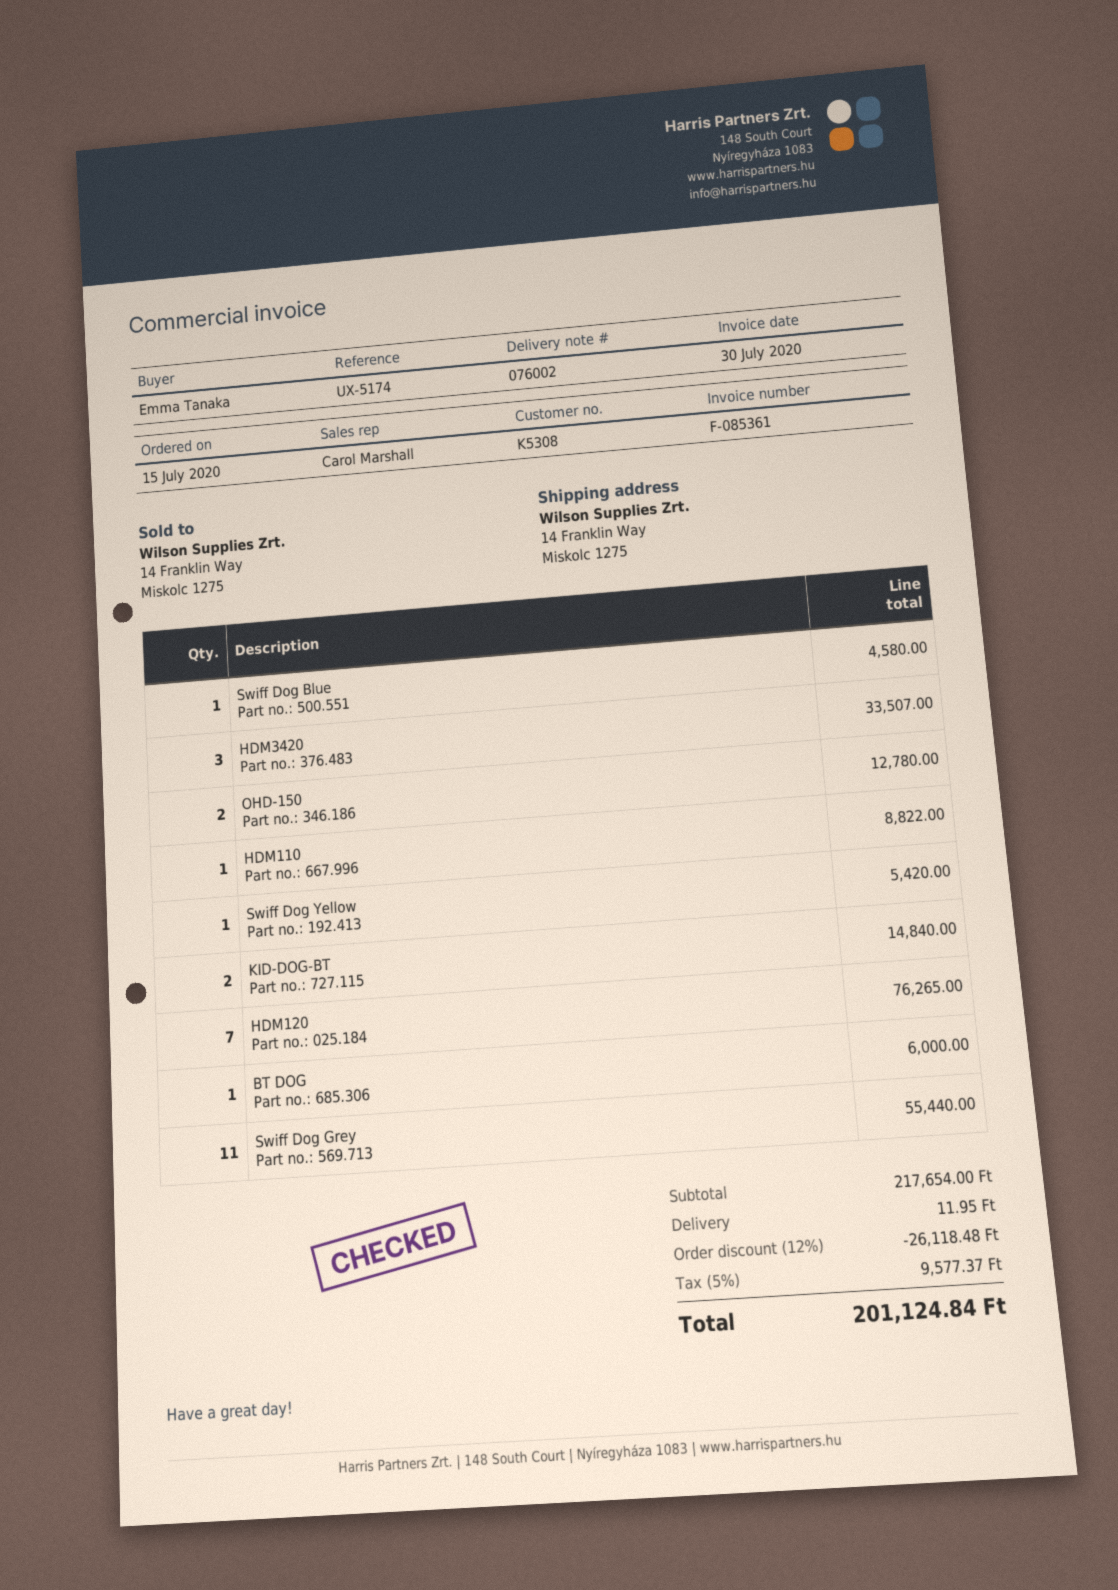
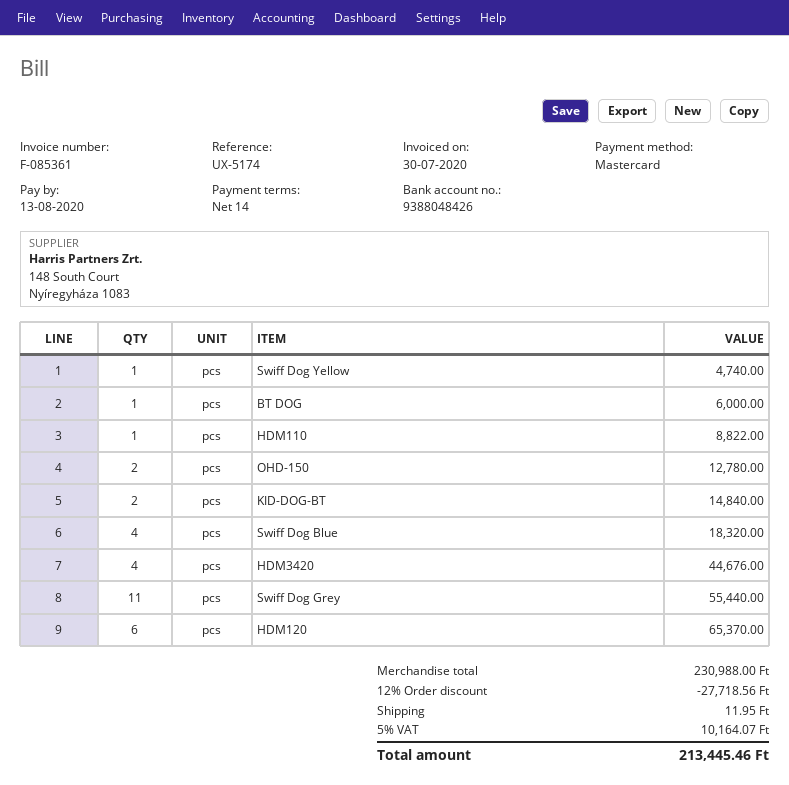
Swiff Dog Blue: 1 for 4580.00 -> 4 for 18320.00
HDM3420: 3 for 33507.00 -> 4 for 44676.00
Swiff Dog Yellow: 1 for 5420.00 -> 1 for 4740.00
HDM120: 7 for 76265.00 -> 6 for 65370.00
subtotal: 217654.00 -> 230988.00
discount: 12% = 26118.48 -> 12% = 27718.56
tax: 5% = 9577.37 -> 5% = 10164.07
total: 201124.84 -> 213445.46

